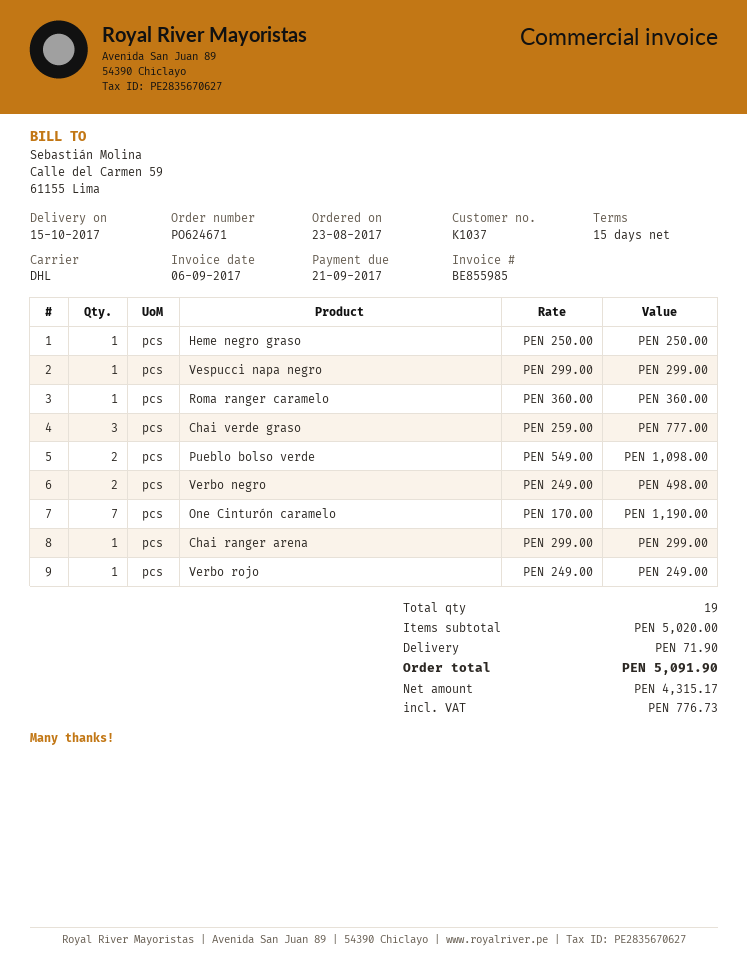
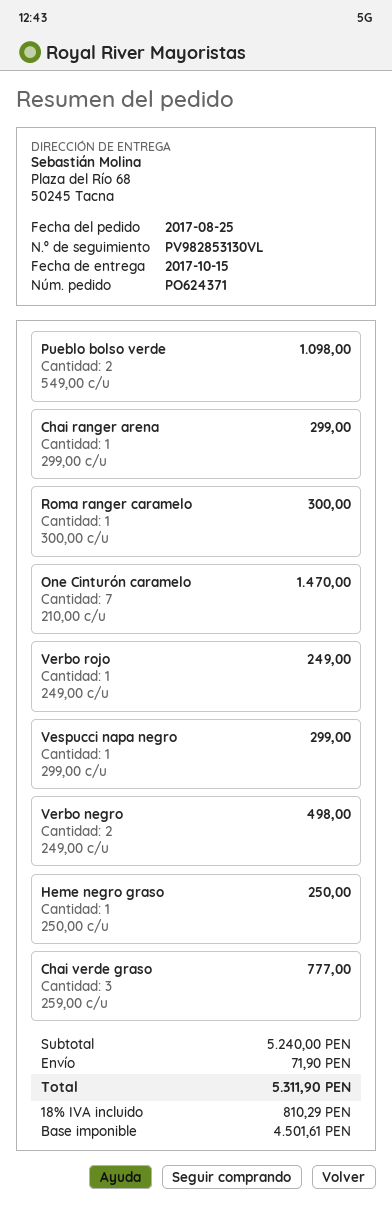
order number: PO624671 -> PO624371
order date: 2017-08-23 -> 2017-08-25
Roma ranger caramelo: 1 x 360.00 = 360.00 -> 1 x 300.00 = 300.00
One Cinturón caramelo: 7 x 170.00 = 1190.00 -> 7 x 210.00 = 1470.00
subtotal: 5020.00 -> 5240.00
net: 4315.17 -> 4501.61
tax: 776.73 -> 810.29
total: 5091.90 -> 5311.90

